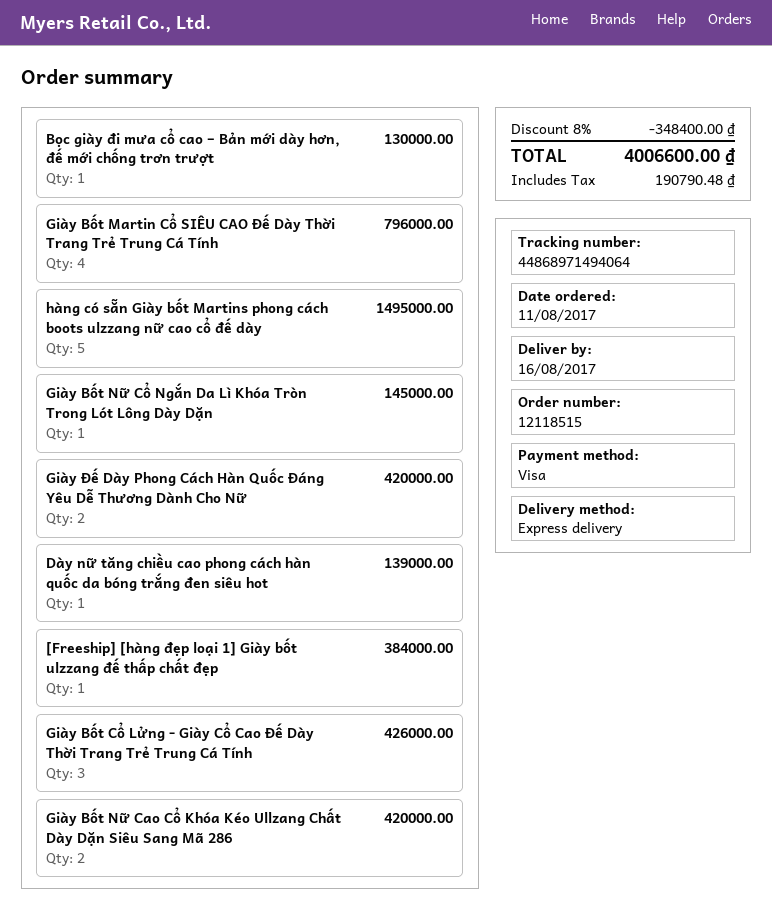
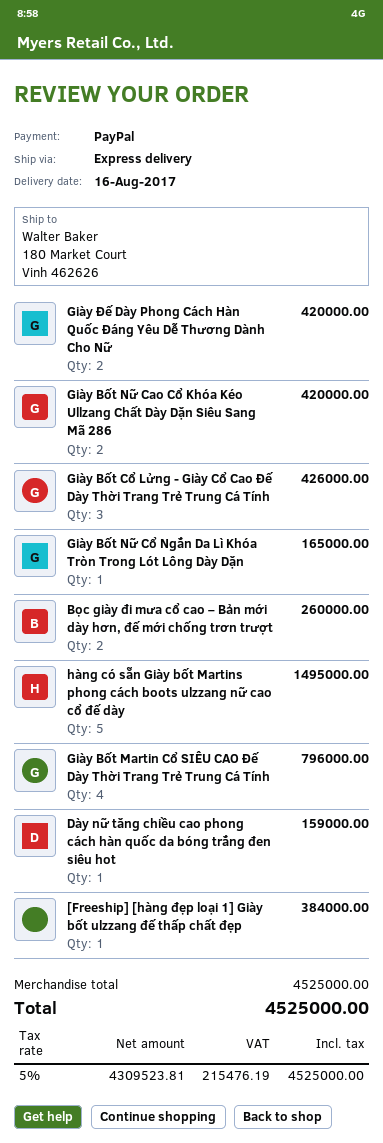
payment method: Visa -> PayPal
Bọc giày đi mưa cổ cao – Bản mới dày hơn, đế mới chống trơn trượt: 1 for 130000.00 -> 2 for 260000.00
Giày Bốt Nữ Cổ Ngắn Da Lì Khóa Tròn Trong Lót Lông Dày Dặn: 1 for 145000.00 -> 1 for 165000.00
Dày nữ tăng chiều cao phong cách hàn quốc da bóng trắng đen siêu hot: 1 for 139000.00 -> 1 for 159000.00
discount: 8% = 348400.00 -> none
tax: 190790.48 -> 215476.19
total: 4006600.00 -> 4525000.00

